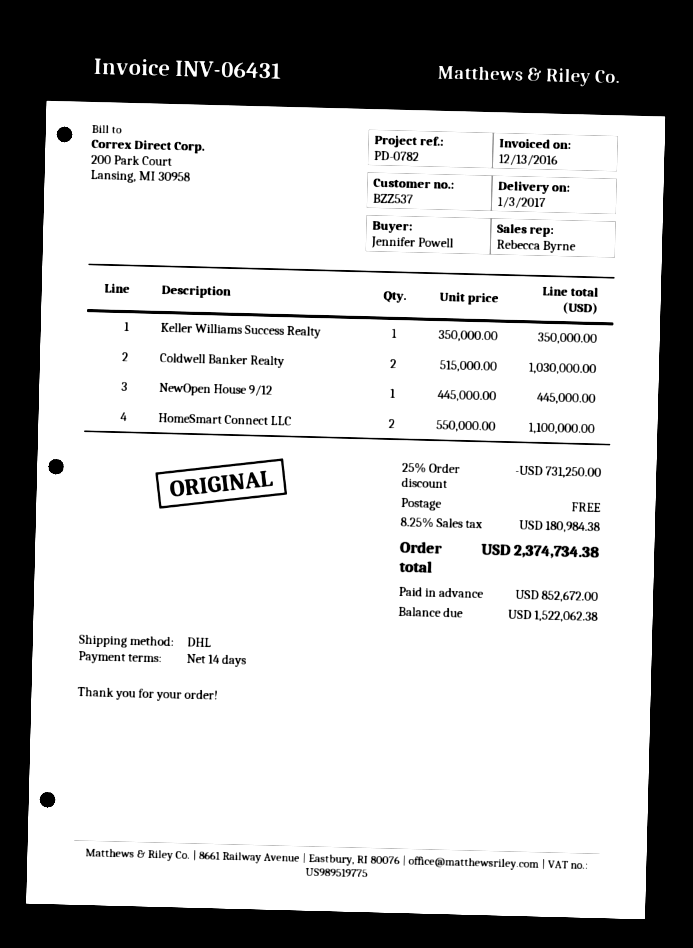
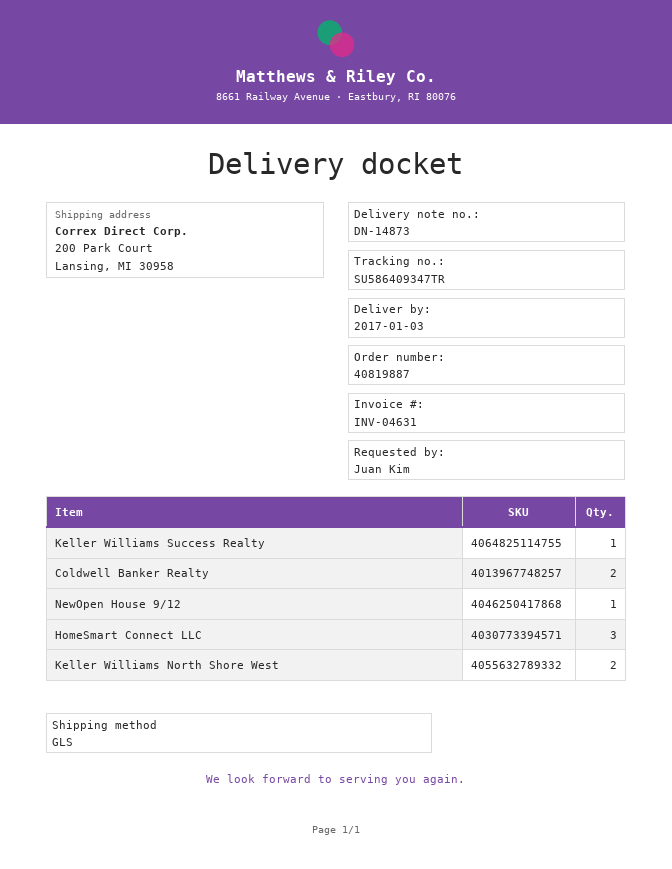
invoice number: INV-06431 -> INV-04631
ordered by: Jennifer Powell -> Juan Kim
shipping method: DHL -> GLS
HomeSmart Connect LLC: 2 -> 3
Keller Williams North Shore West: none -> 2

